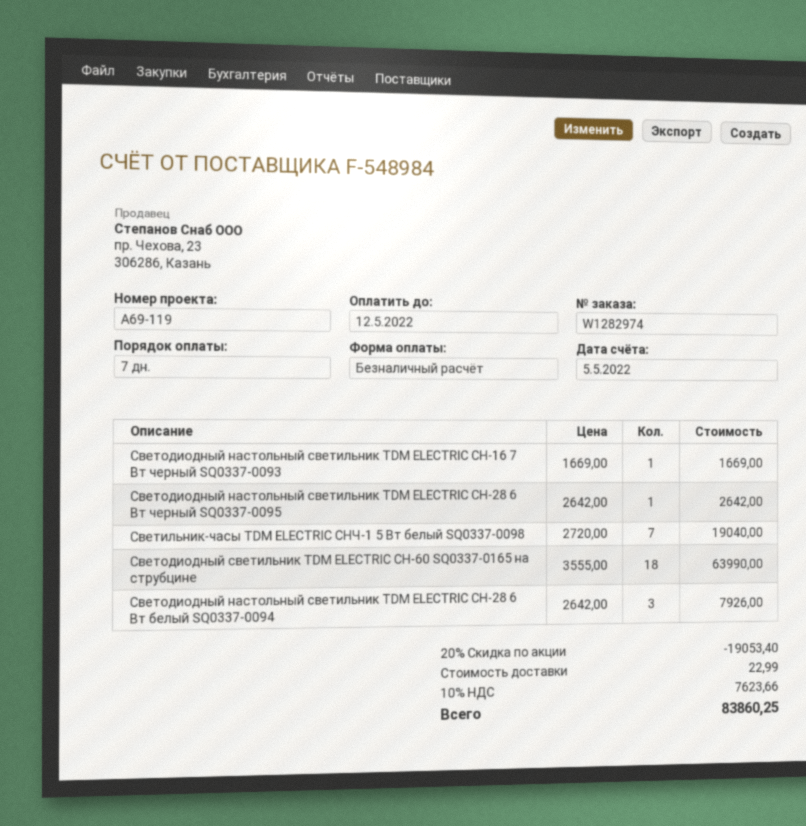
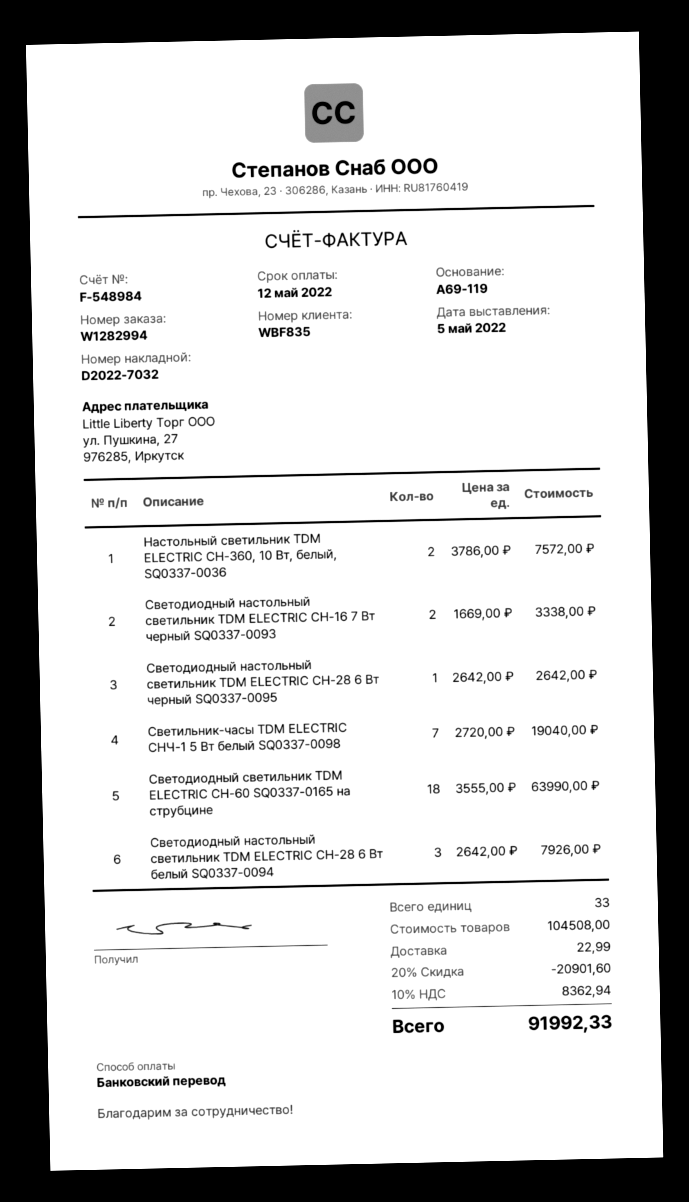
order number: W1282974 -> W1282994
Светодиодный настольный светильник TDM ELECTRIC СН-16 7 Вт черный SQ0337-0093: 1 x 1669.00 = 1669.00 -> 2 x 1669.00 = 3338.00
Настольный светильник TDM ELECTRIC СН-360, 10 Вт, белый, SQ0337-0036: none -> 2 x 3786.00 = 7572.00
discount: 20% = 19053.40 -> 20% = 20901.60
tax: 10% = 7623.66 -> 10% = 8362.94
total: 83860.25 -> 91992.33

